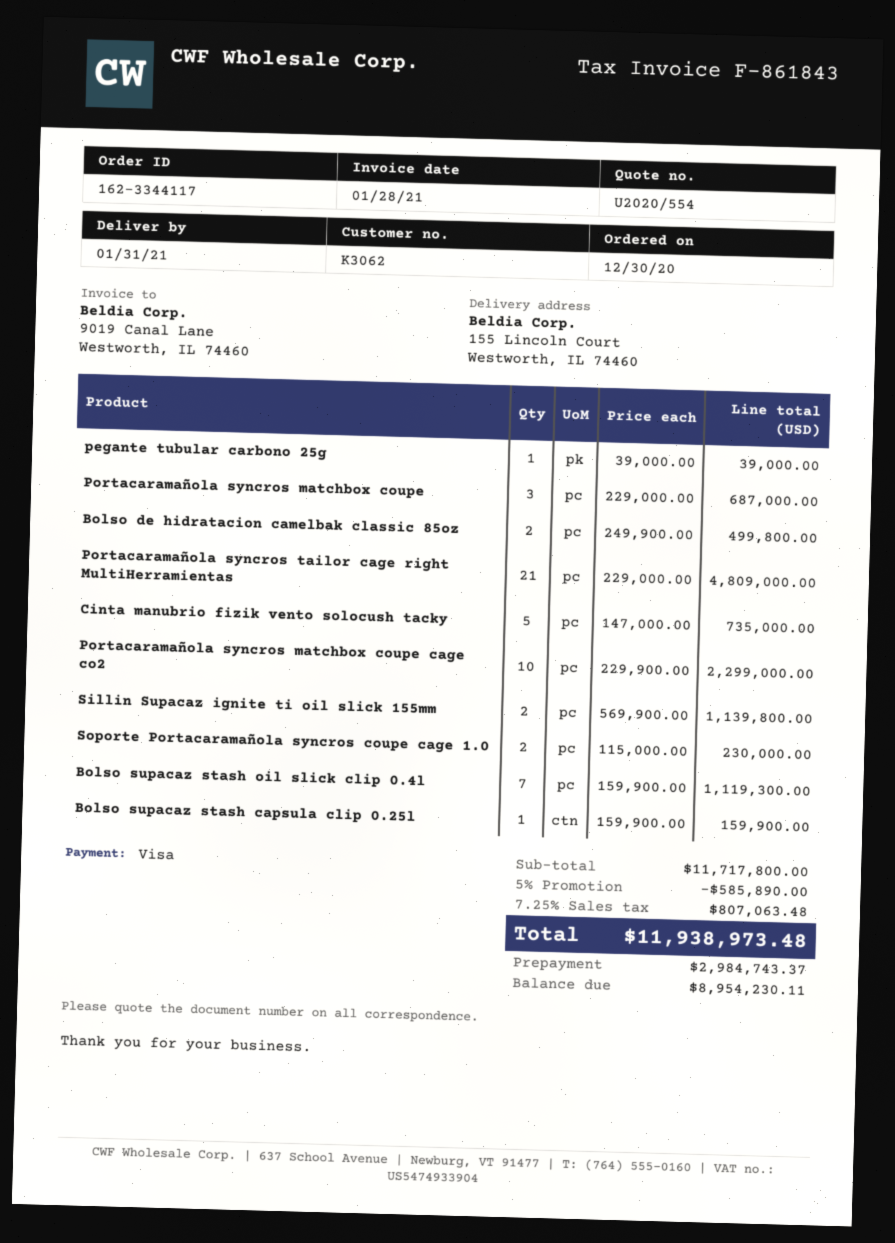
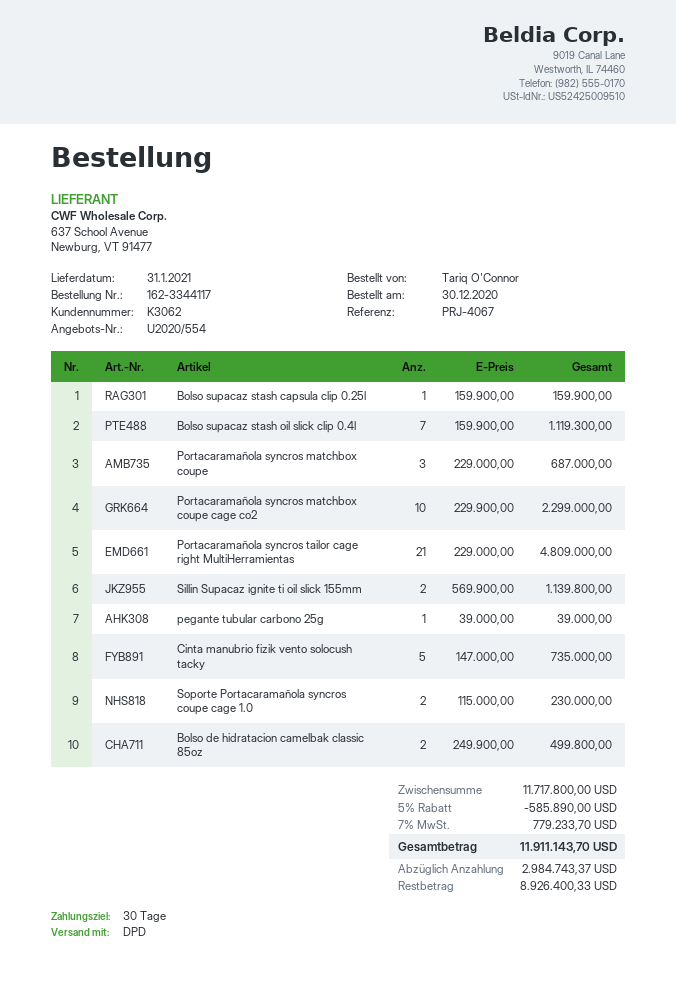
tax: 7.25% = 807063.48 -> 7% = 779233.70
total: 11938973.48 -> 11911143.70
balance: 8954230.11 -> 8926400.33

